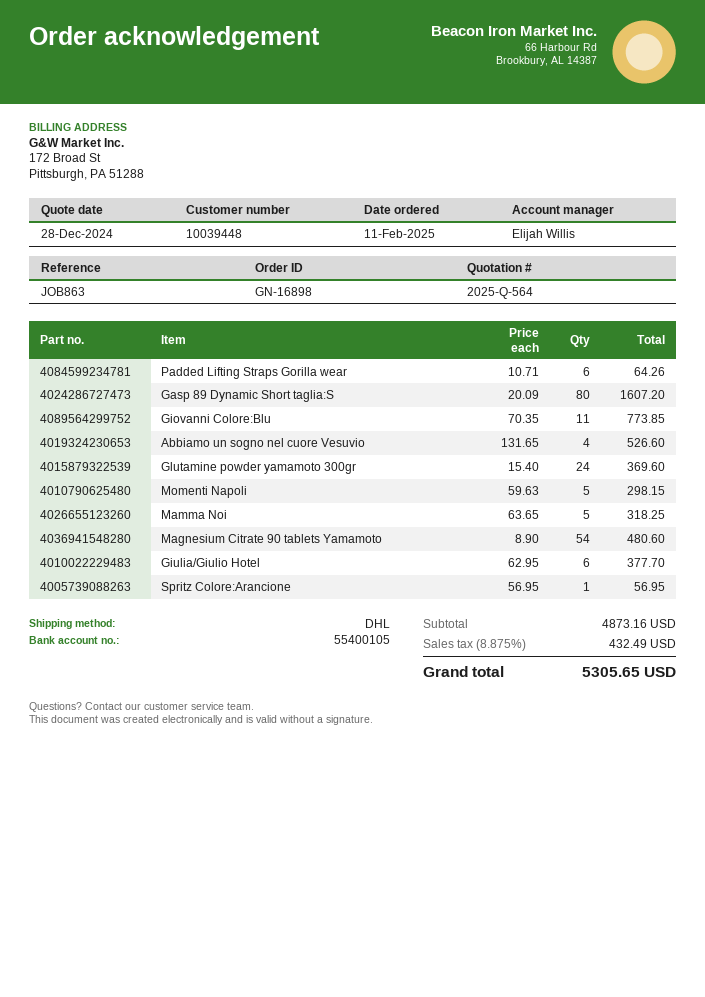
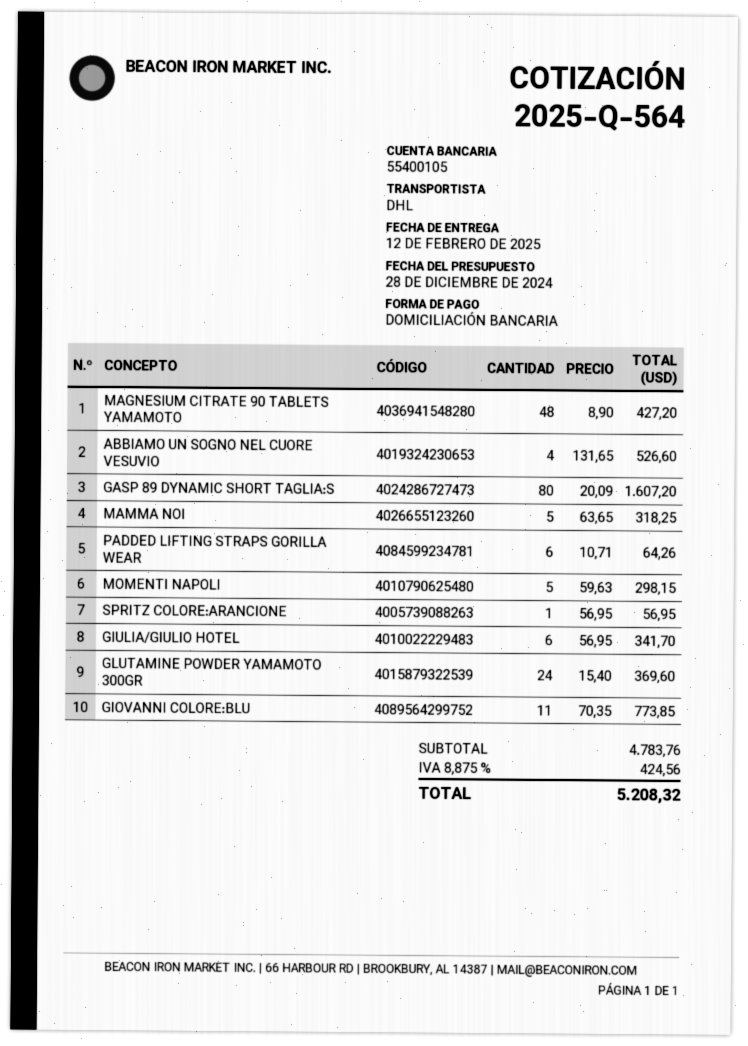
Magnesium Citrate 90 tablets Yamamoto: 54 x 8.90 = 480.60 -> 48 x 8.90 = 427.20
Giulia/Giulio Hotel: 6 x 62.95 = 377.70 -> 6 x 56.95 = 341.70
subtotal: 4873.16 -> 4783.76
tax: 8.875% = 432.49 -> 8.875% = 424.56
total: 5305.65 -> 5208.32

